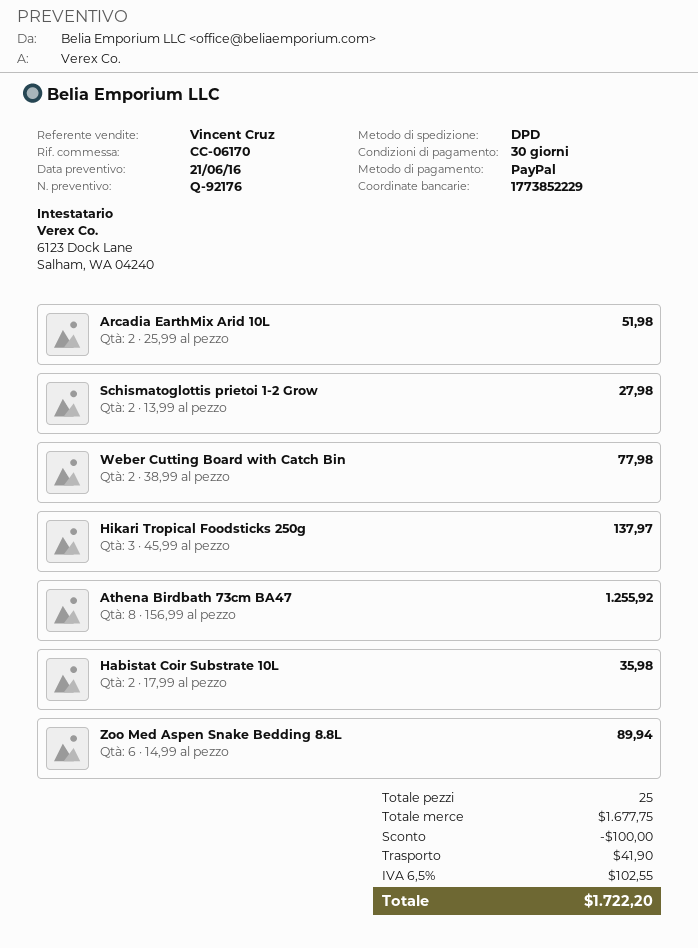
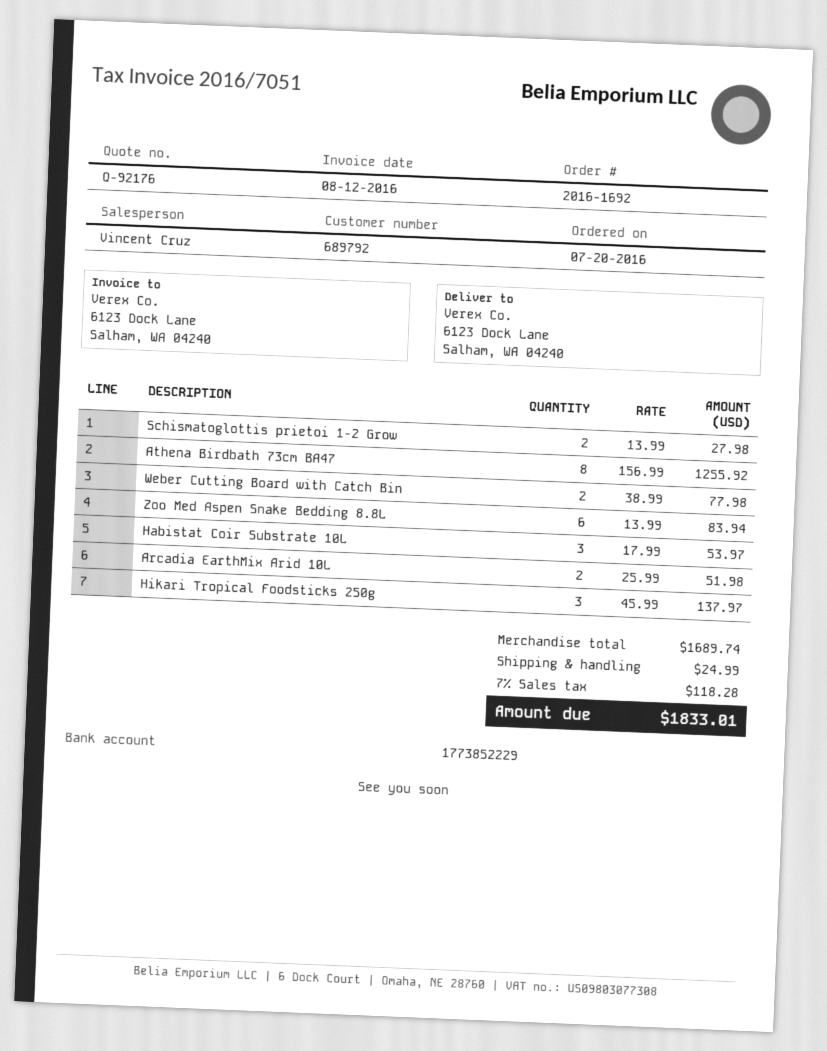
Habistat Coir Substrate 10L: 2 x 17.99 = 35.98 -> 3 x 17.99 = 53.97
Zoo Med Aspen Snake Bedding 8.8L: 6 x 14.99 = 89.94 -> 6 x 13.99 = 83.94
subtotal: 1677.75 -> 1689.74
discount: 100.00 -> none
shipping: 41.90 -> 24.99
tax: 6.5% = 102.55 -> 7% = 118.28
total: 1722.20 -> 1833.01

